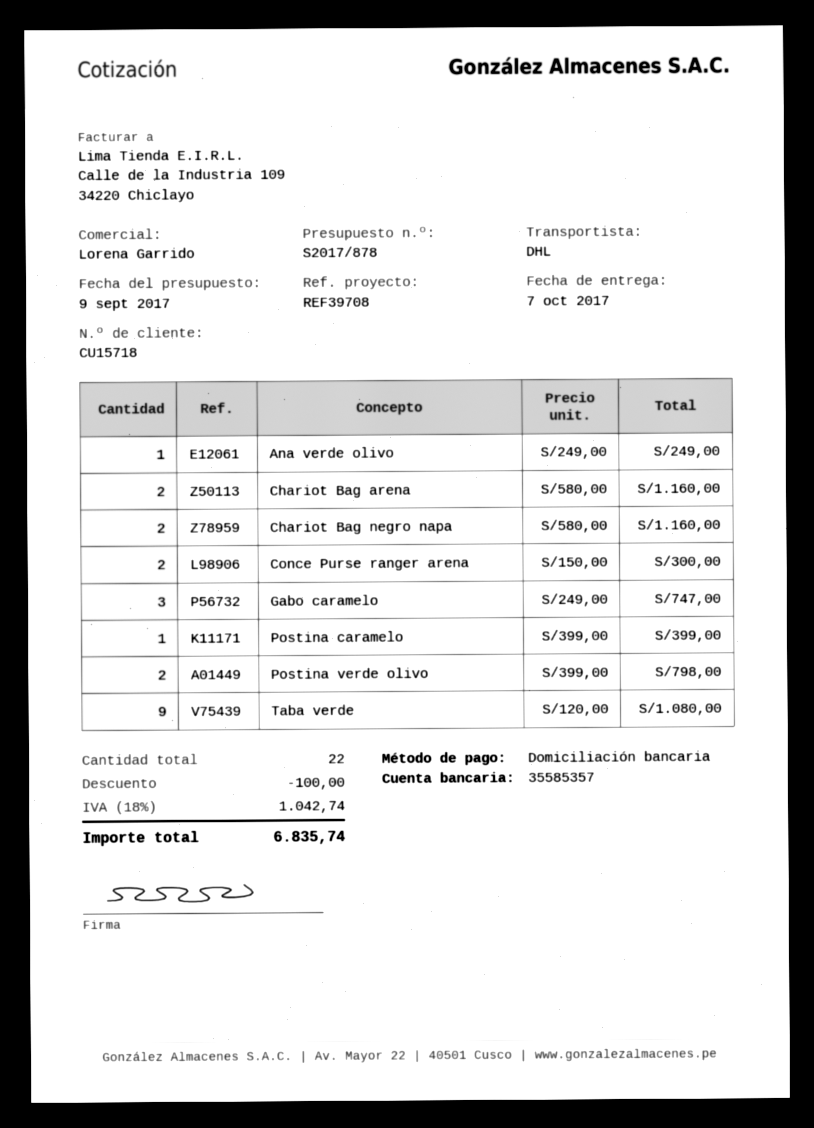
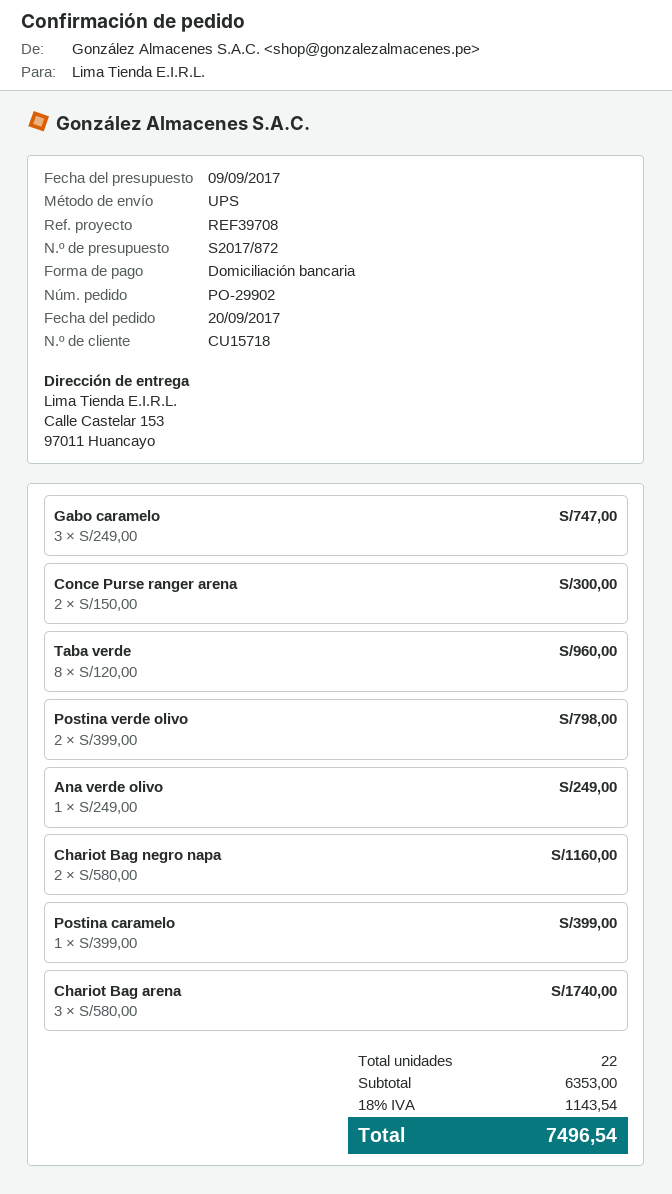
quote number: S2017/878 -> S2017/872
shipping method: DHL -> UPS
Chariot Bag arena: 2 x 580.00 = 1160.00 -> 3 x 580.00 = 1740.00
Taba verde: 9 x 120.00 = 1080.00 -> 8 x 120.00 = 960.00
discount: 100.00 -> none
tax: 18% = 1042.74 -> 18% = 1143.54
total: 6835.74 -> 7496.54

